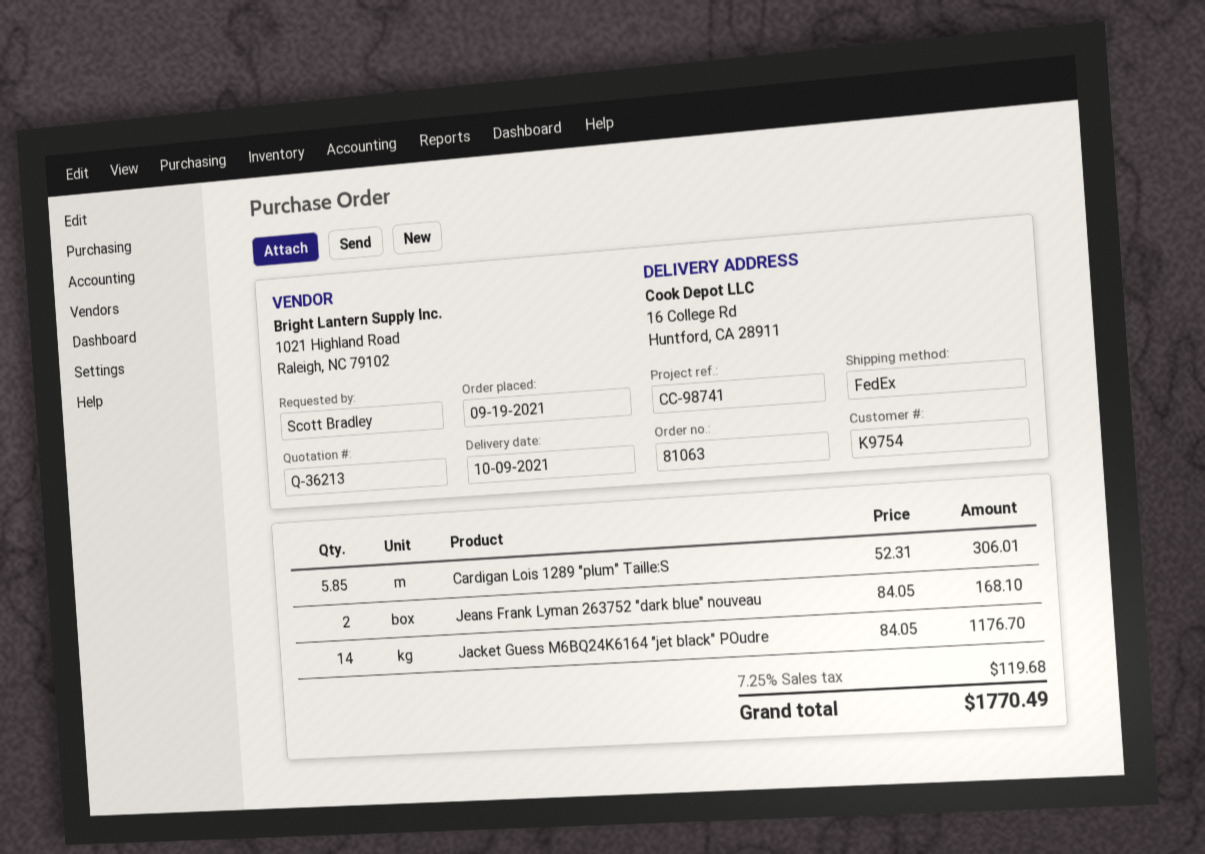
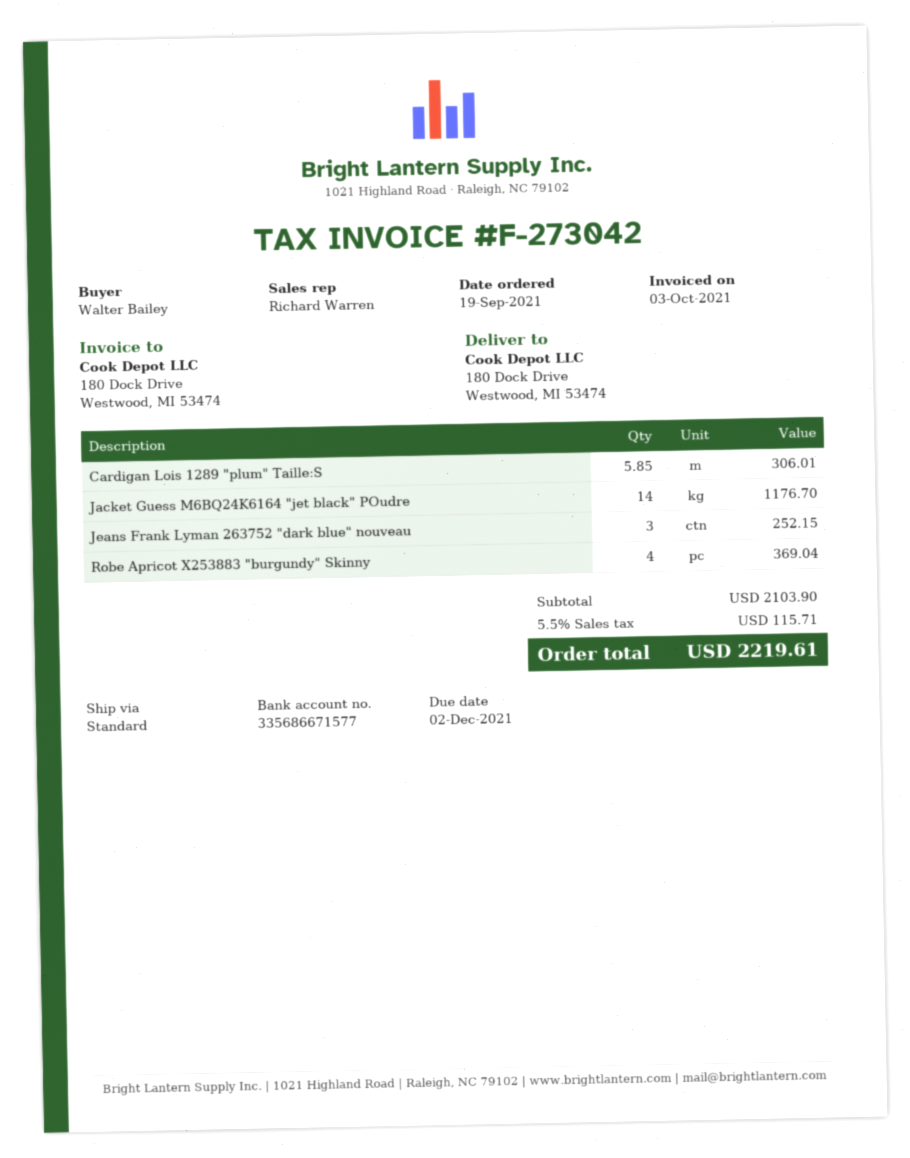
ordered by: Scott Bradley -> Walter Bailey
shipping method: FedEx -> standard
ship to: 16 College Rd, Huntford, CA 28911 -> 180 Dock Drive, Westwood, MI 53474
Jeans Frank Lyman 263752 "dark blue" nouveau: 2 for 168.10 -> 3 for 252.15
Robe Apricot X253883 "burgundy" Skinny: none -> 4 for 369.04
tax: 7.25% = 119.68 -> 5.5% = 115.71
total: 1770.49 -> 2219.61

